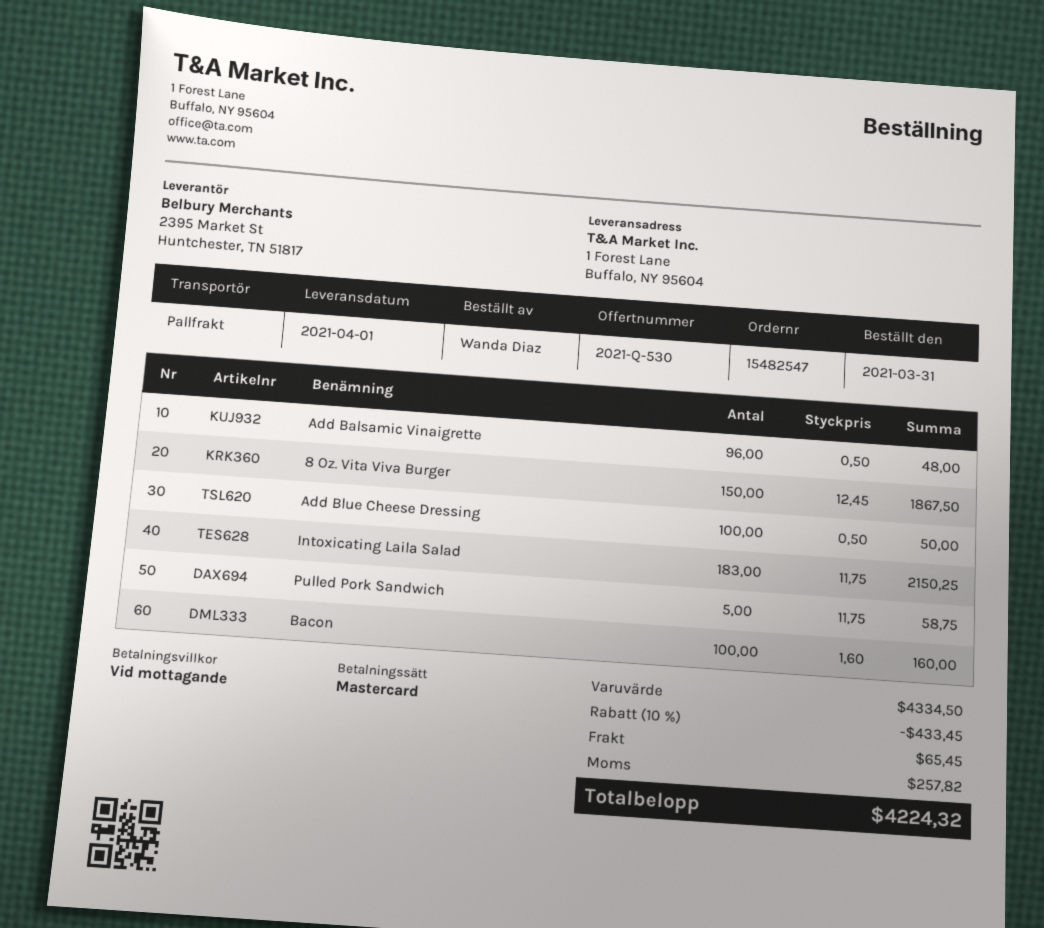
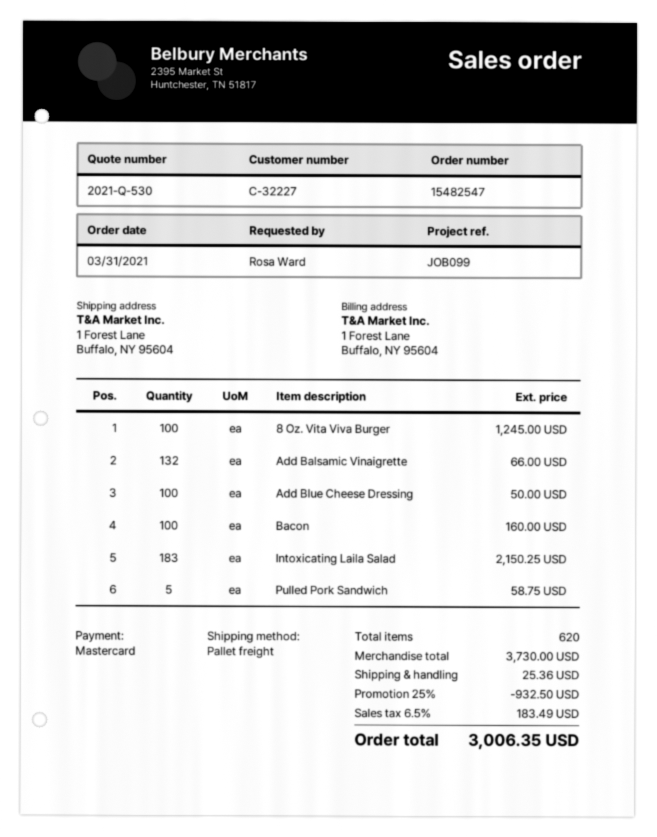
ordered by: Wanda Diaz -> Rosa Ward
Add Balsamic Vinaigrette: 96 for 48.00 -> 132 for 66.00
8 Oz. Vita Viva Burger: 150 for 1867.50 -> 100 for 1245.00
subtotal: 4334.50 -> 3730.00
discount: 10% = 433.45 -> 25% = 932.50
shipping: 65.45 -> 25.36
tax: 257.82 -> 183.49
total: 4224.32 -> 3006.35

